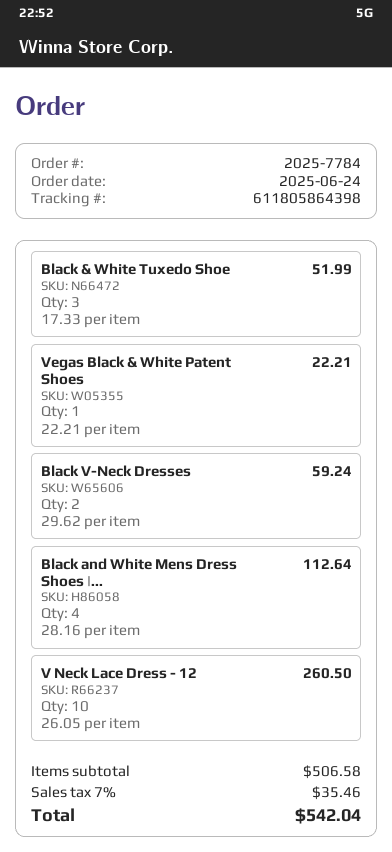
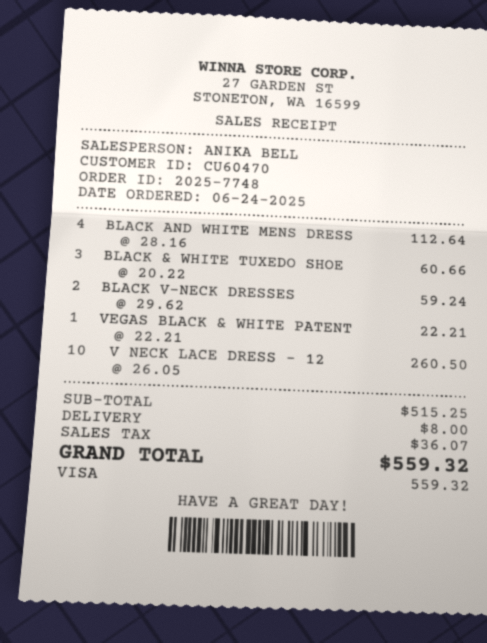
order number: 2025-7784 -> 2025-7748
Black & White Tuxedo Shoe: 3 x 17.33 = 51.99 -> 3 x 20.22 = 60.66
subtotal: 506.58 -> 515.25
shipping: none -> 8.00
tax: 35.46 -> 36.07
total: 542.04 -> 559.32

